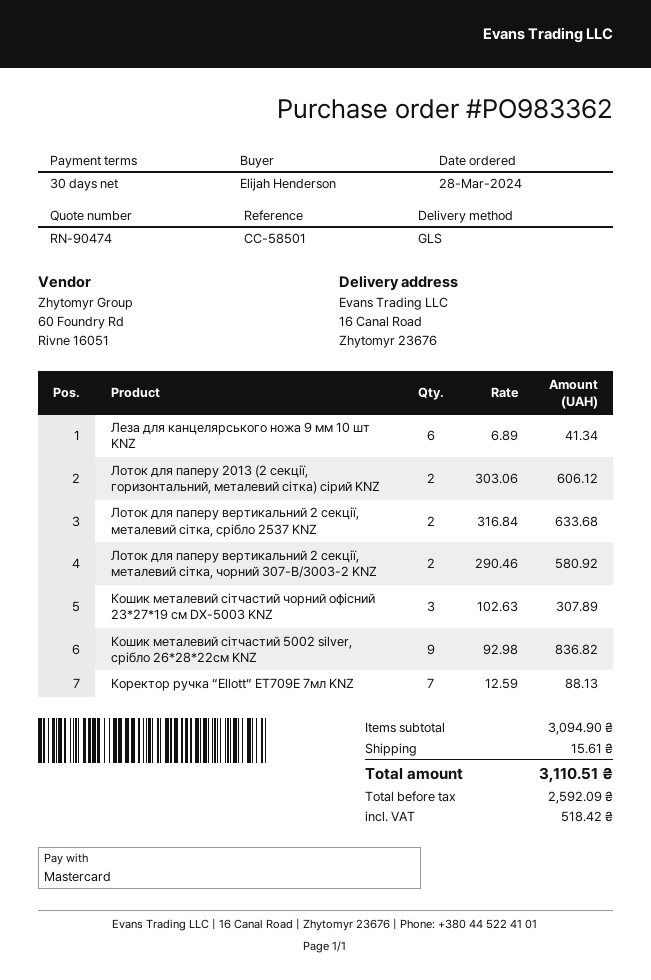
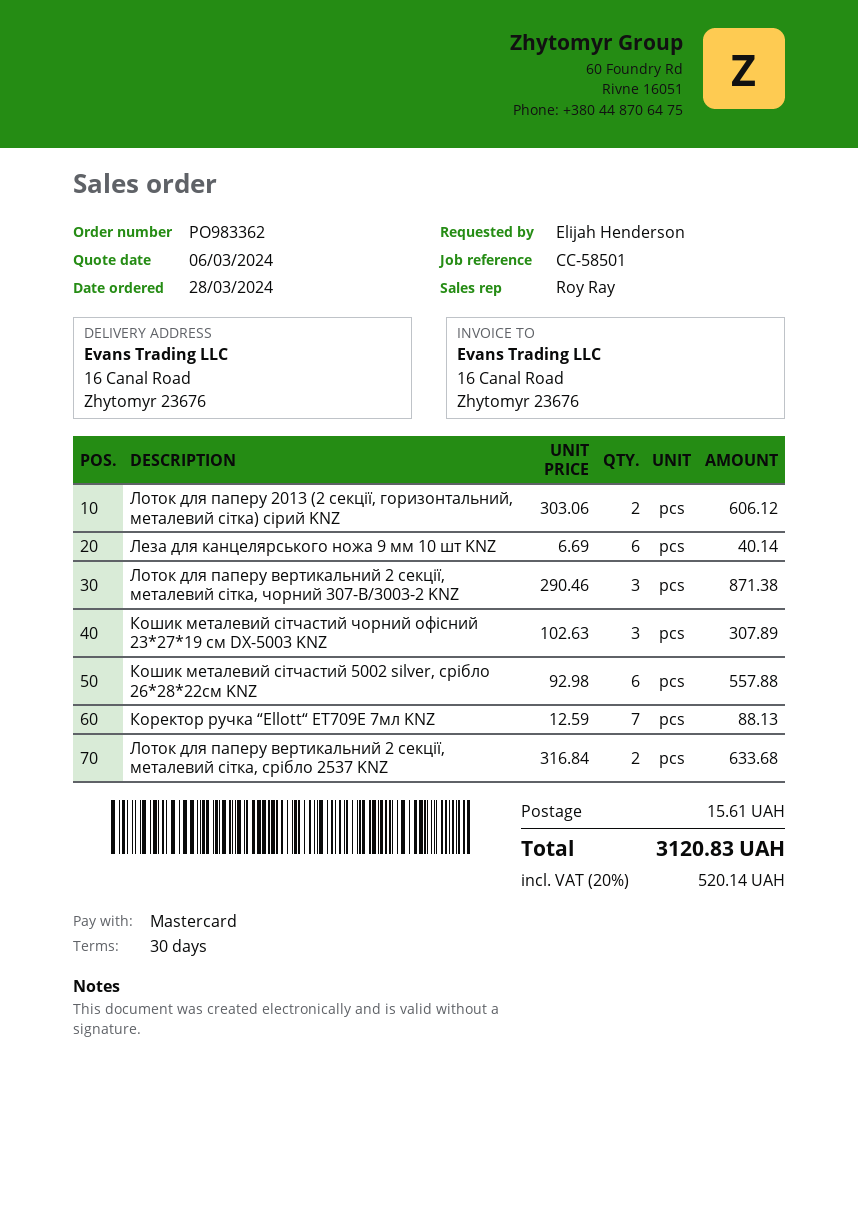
Леза для канцелярського ножа 9 мм 10 шт KNZ: 6 x 6.89 = 41.34 -> 6 x 6.69 = 40.14
Лоток для паперу вертикальний 2 секції, металевий сітка, чорний 307-B/3003-2 KNZ: 2 x 290.46 = 580.92 -> 3 x 290.46 = 871.38
Кошик металевий сітчастий 5002 silver, срібло 26*28*22см KNZ: 9 x 92.98 = 836.82 -> 6 x 92.98 = 557.88
tax: 518.42 -> 520.14
total: 3110.51 -> 3120.83

